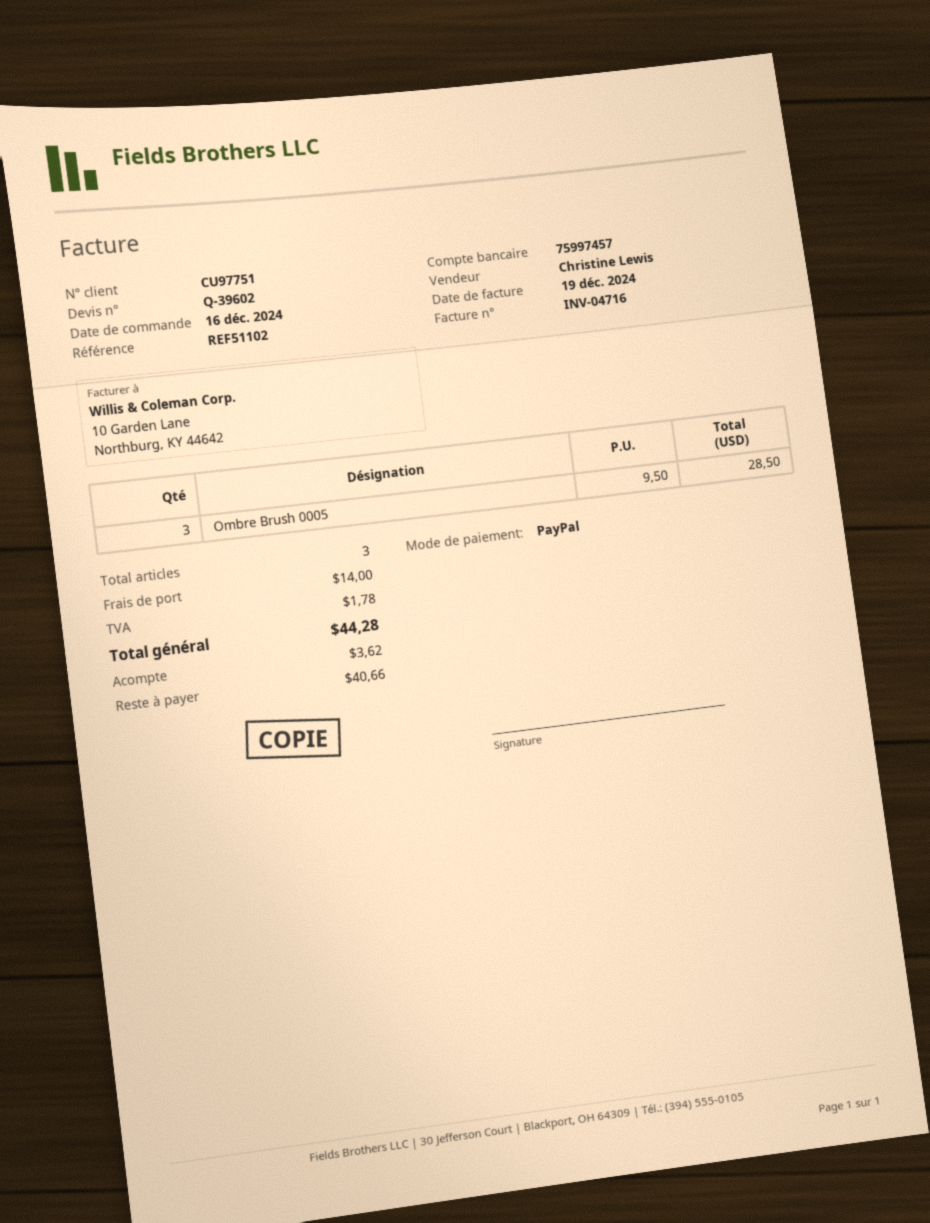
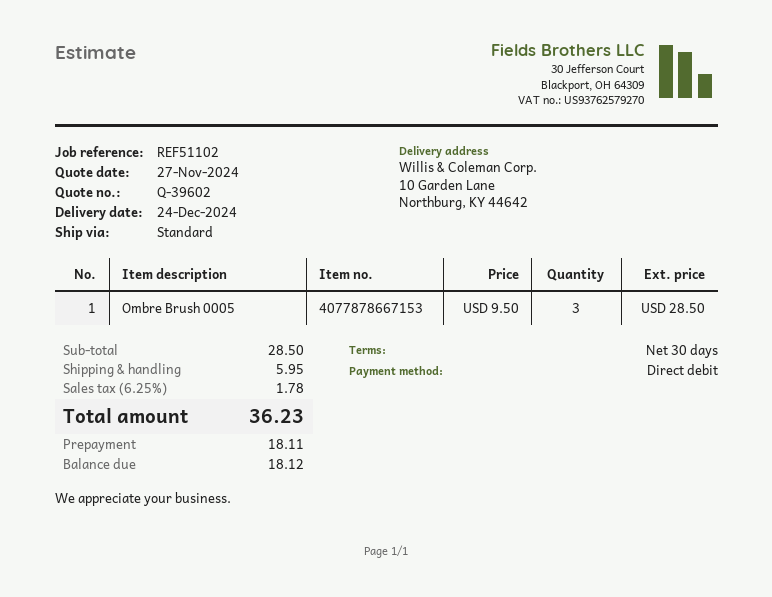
payment method: PayPal -> direct debit
shipping: 14.00 -> 5.95
total: 44.28 -> 36.23
deposit: 3.62 -> 18.11
balance: 40.66 -> 18.12

